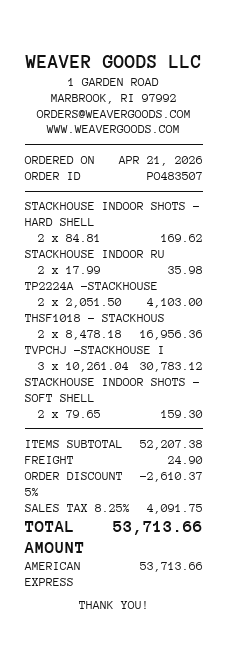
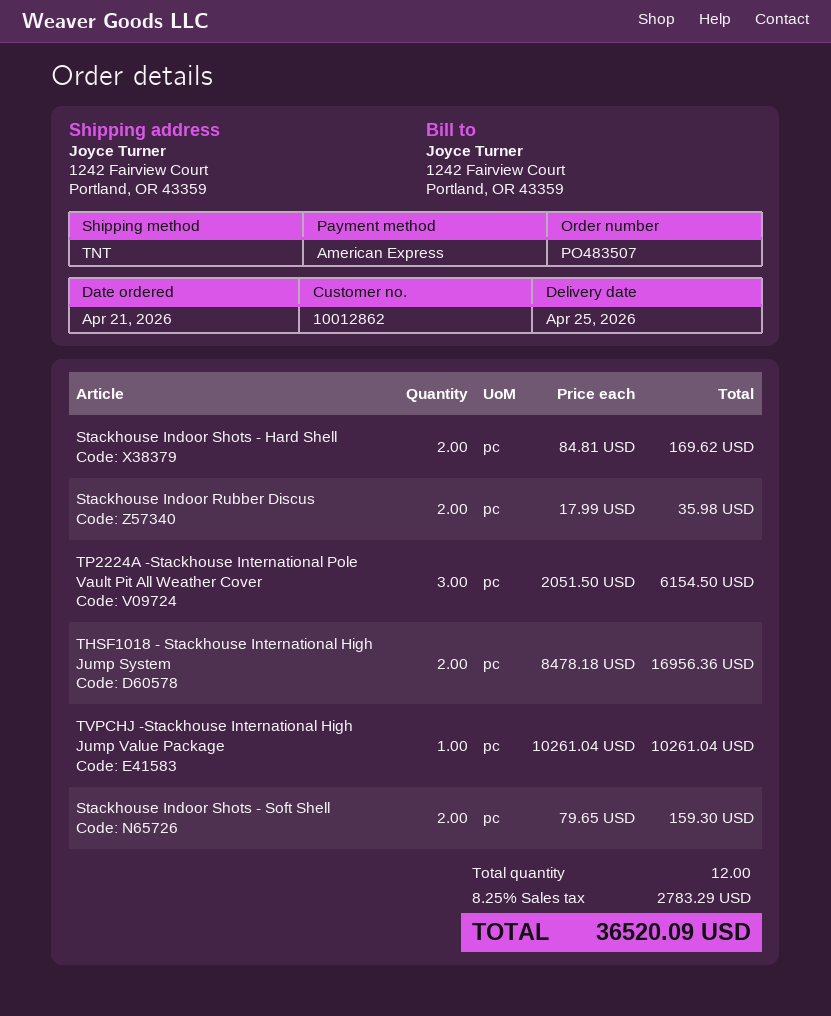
TP2224A -STACKHOUSE: 2 x 2051.50 = 4103.00 -> 3 x 2051.50 = 6154.50
TVPCHJ -STACKHOUSE I: 3 x 10261.04 = 30783.12 -> 1 x 10261.04 = 10261.04
discount: 5% = 2610.37 -> none
shipping: 24.90 -> none
tax: 8.25% = 4091.75 -> 8.25% = 2783.29
total: 53713.66 -> 36520.09

